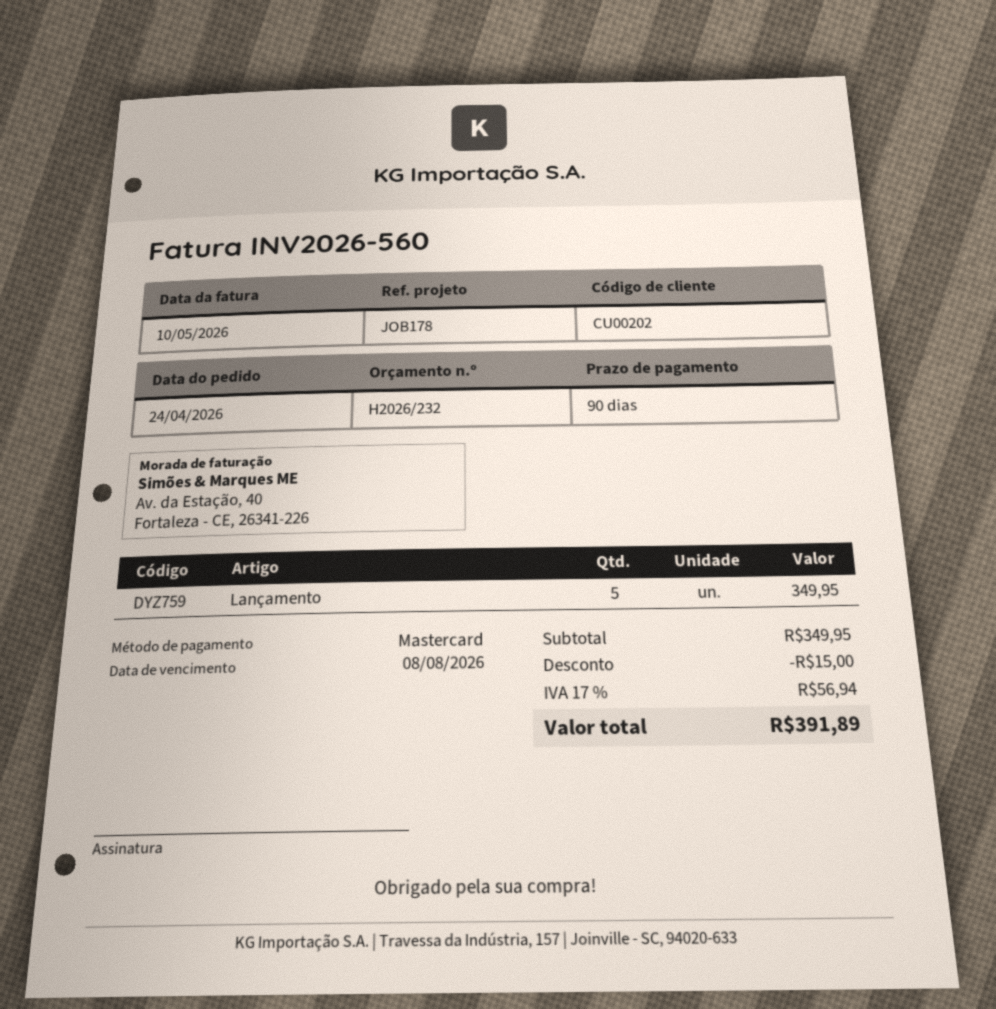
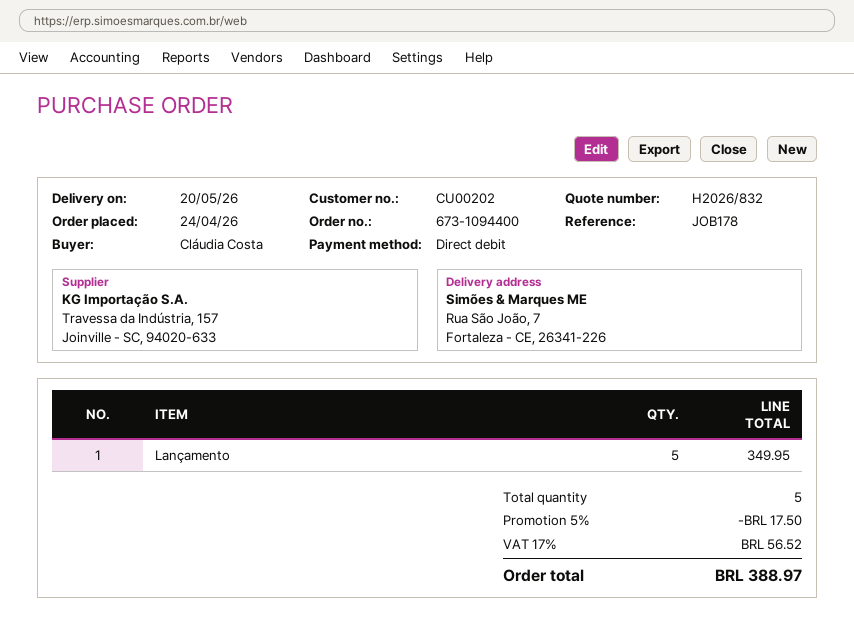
quote number: H2026/232 -> H2026/832
payment method: Mastercard -> direct debit
discount: 15.00 -> 17.50
tax: 17% = 56.94 -> 17% = 56.52
total: 391.89 -> 388.97

